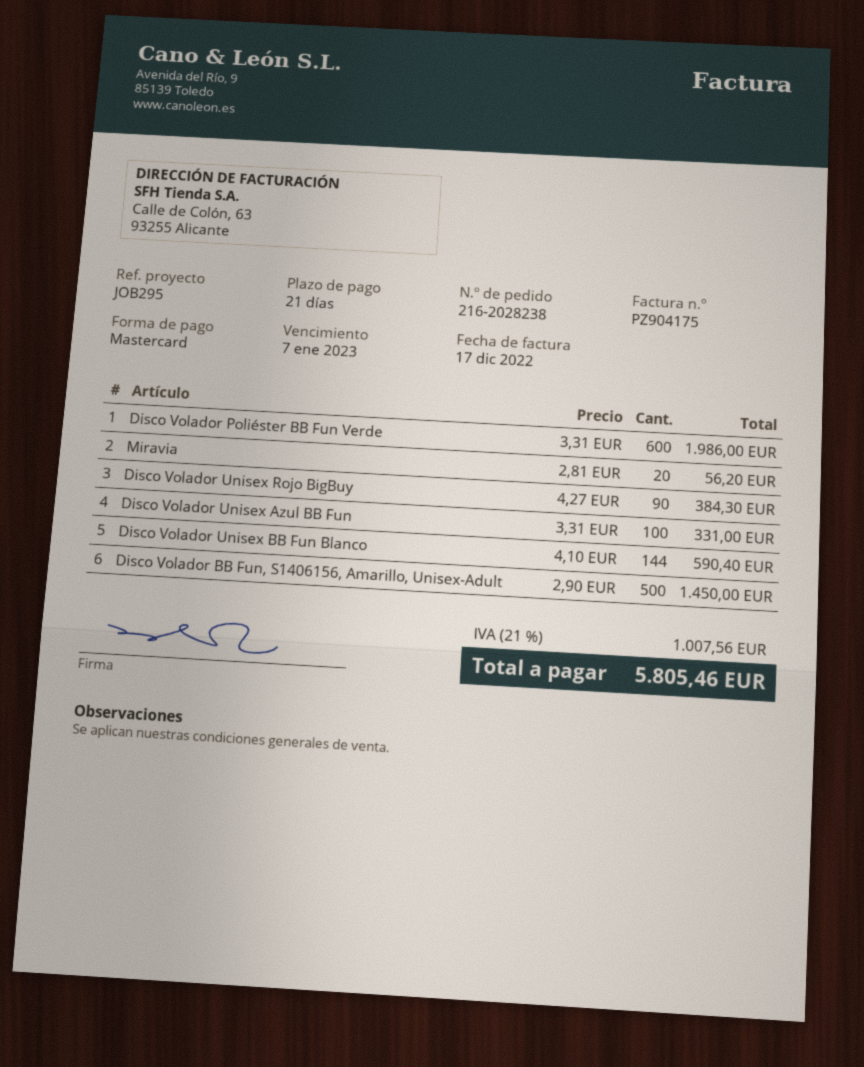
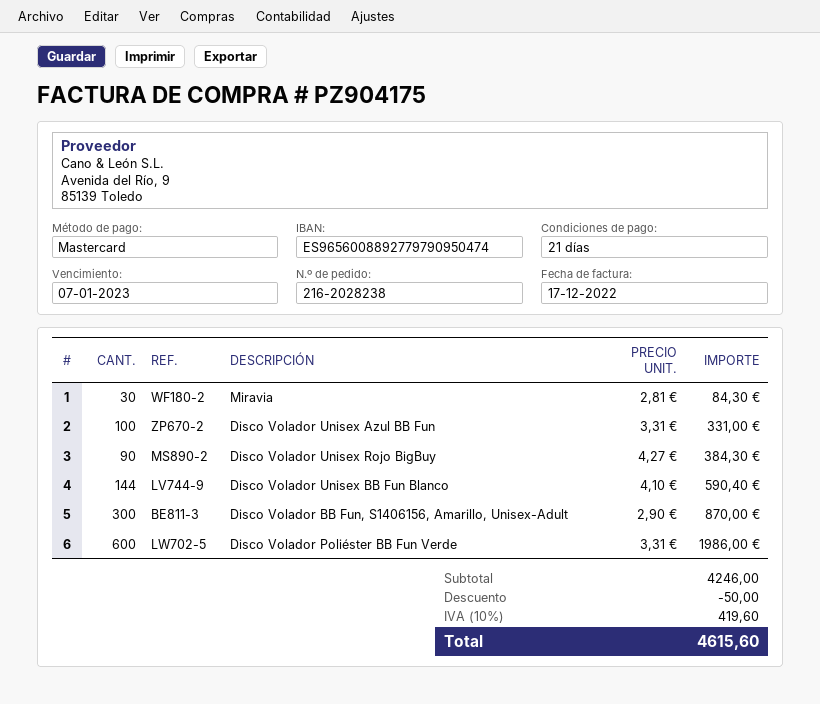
Miravia: 20 x 2.81 = 56.20 -> 30 x 2.81 = 84.30
Disco Volador BB Fun, S1406156, Amarillo, Unisex-Adult: 500 x 2.90 = 1450.00 -> 300 x 2.90 = 870.00
discount: none -> 50.00
tax: 21% = 1007.56 -> 10% = 419.60
total: 5805.46 -> 4615.60

